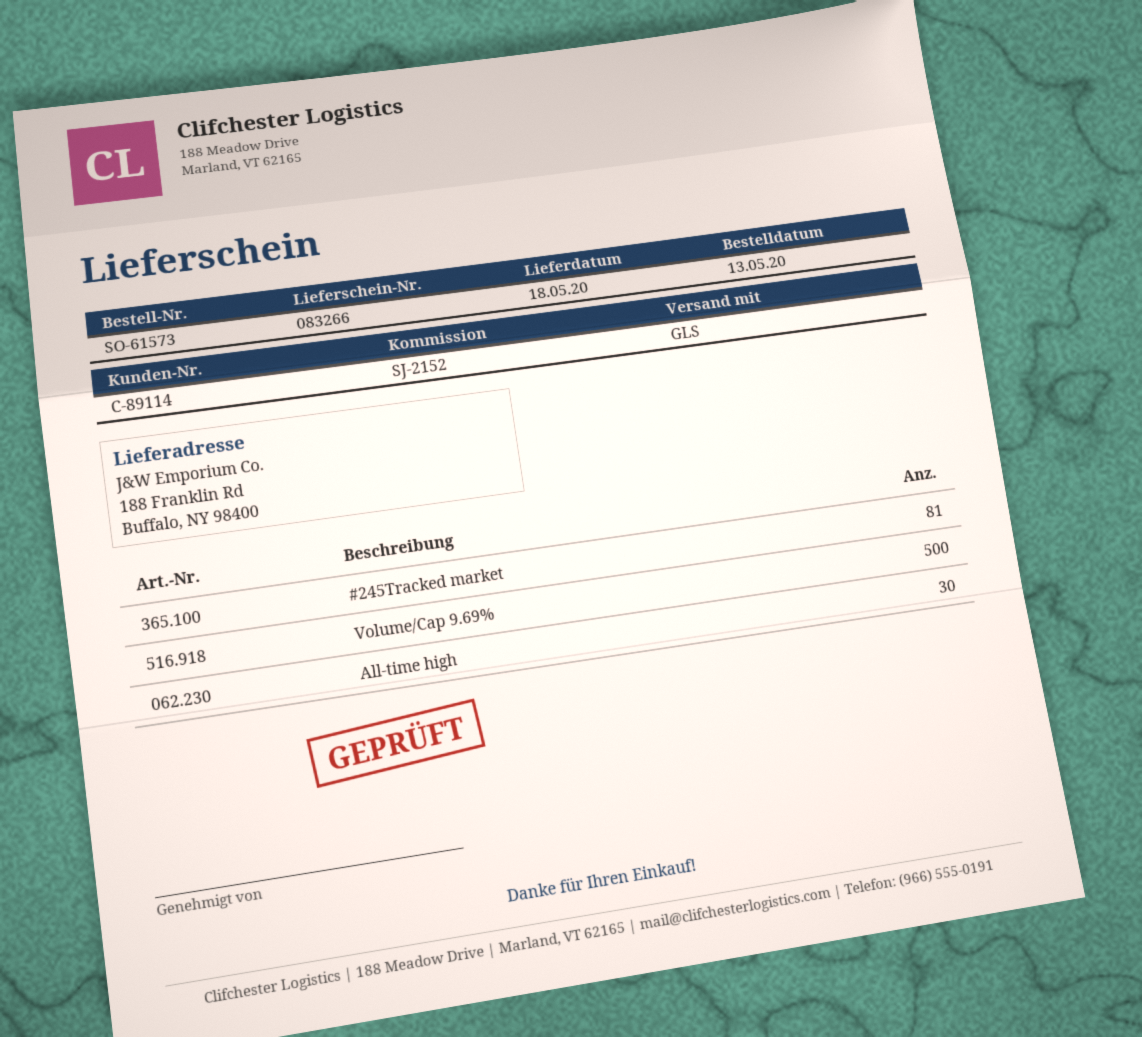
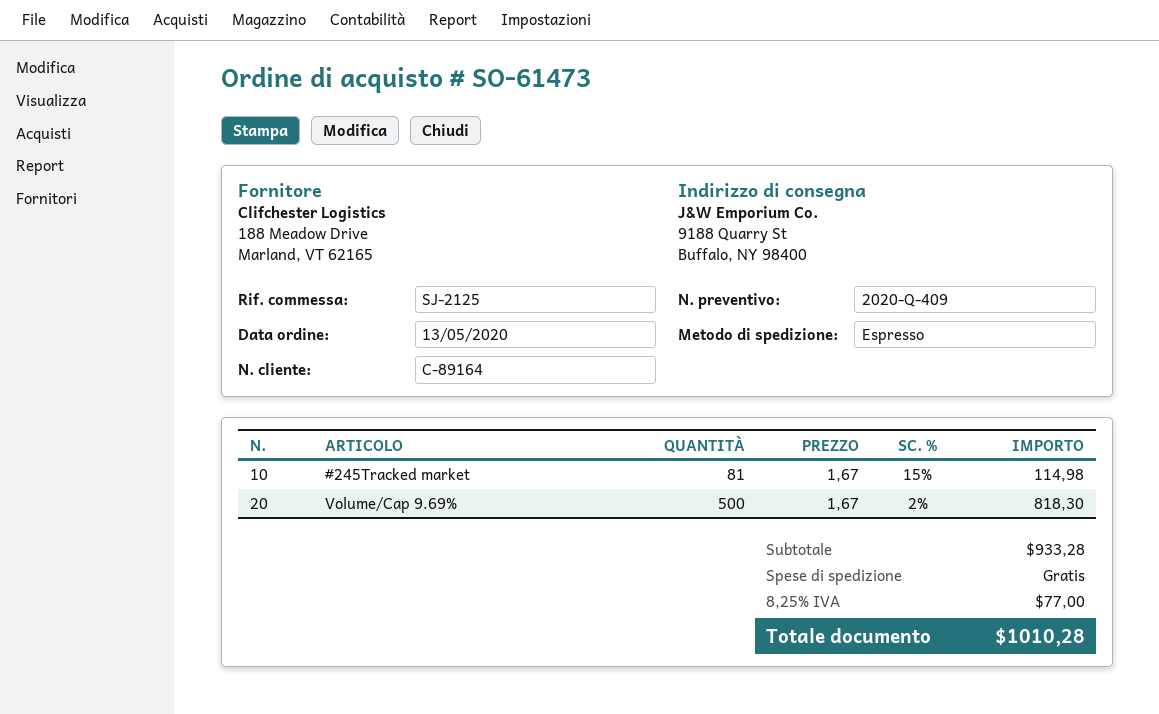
order number: SO-61573 -> SO-61473
customer number: C-89114 -> C-89164
reference: SJ-2152 -> SJ-2125
shipping method: GLS -> express
ship to: 188 Franklin Rd, Buffalo, NY 98400 -> 9188 Quarry St, Buffalo, NY 98400
All-time high: 30 -> none

